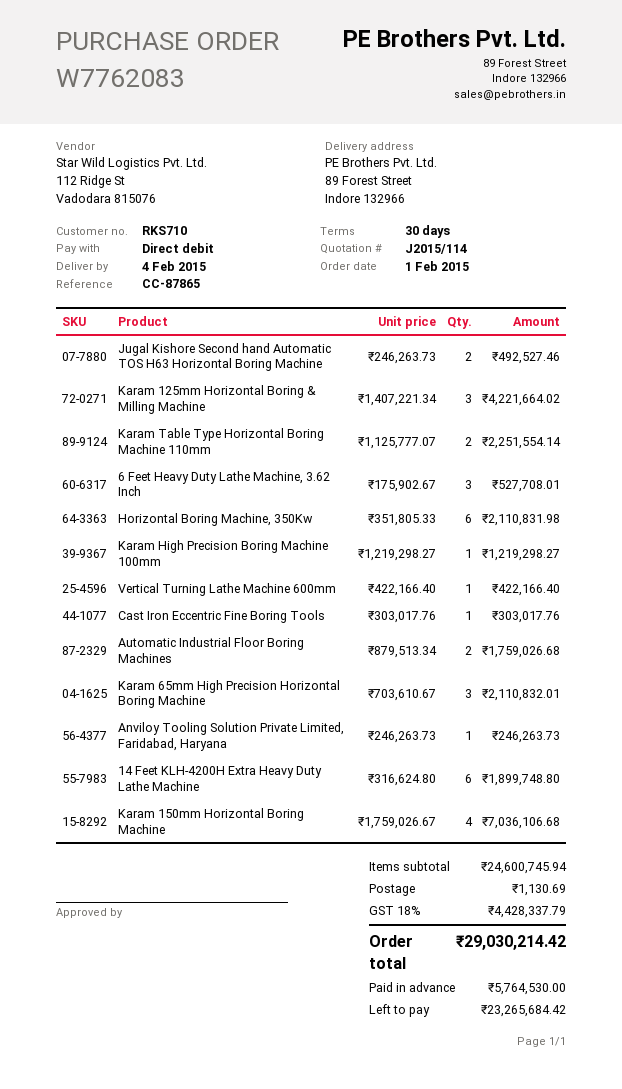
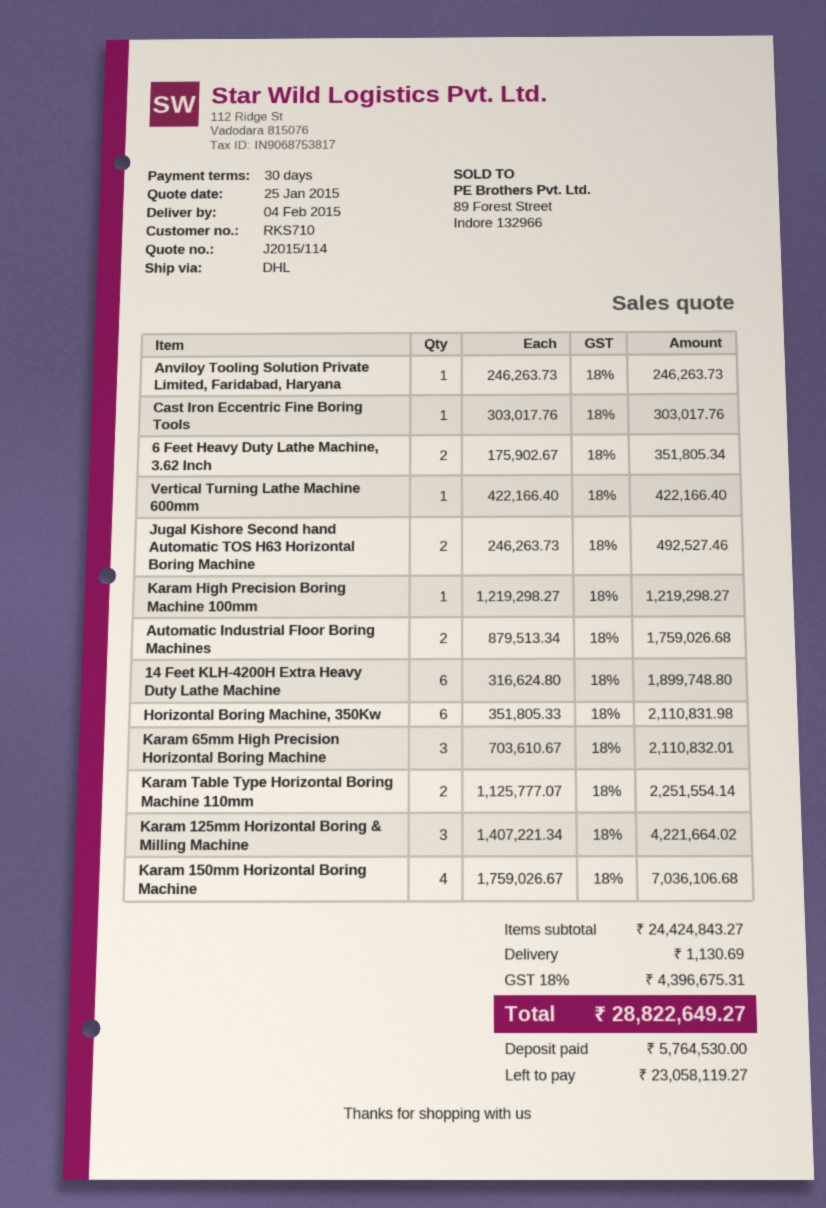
6 Feet Heavy Duty Lathe Machine, 3.62 Inch: 3 x 175902.67 = 527708.01 -> 2 x 175902.67 = 351805.34
subtotal: 24600745.94 -> 24424843.27
tax: 18% = 4428337.79 -> 18% = 4396675.31
total: 29030214.42 -> 28822649.27
balance: 23265684.42 -> 23058119.27

